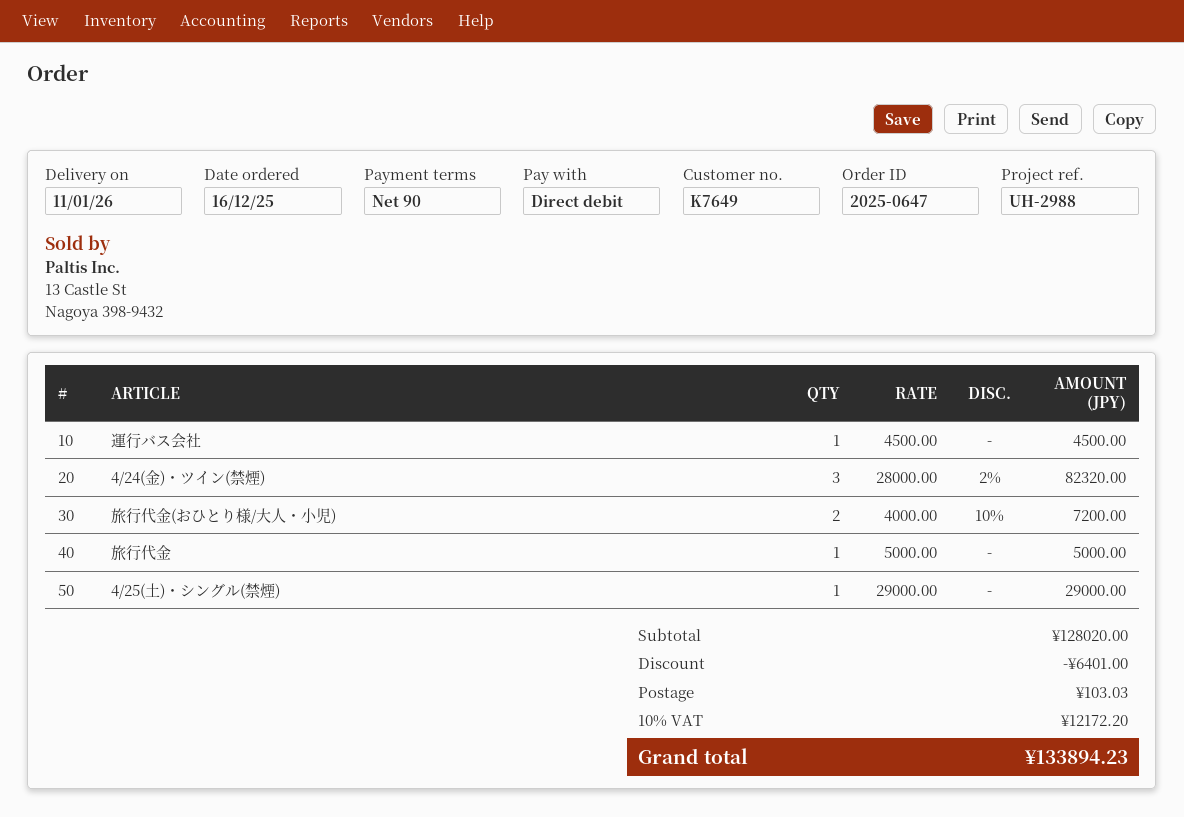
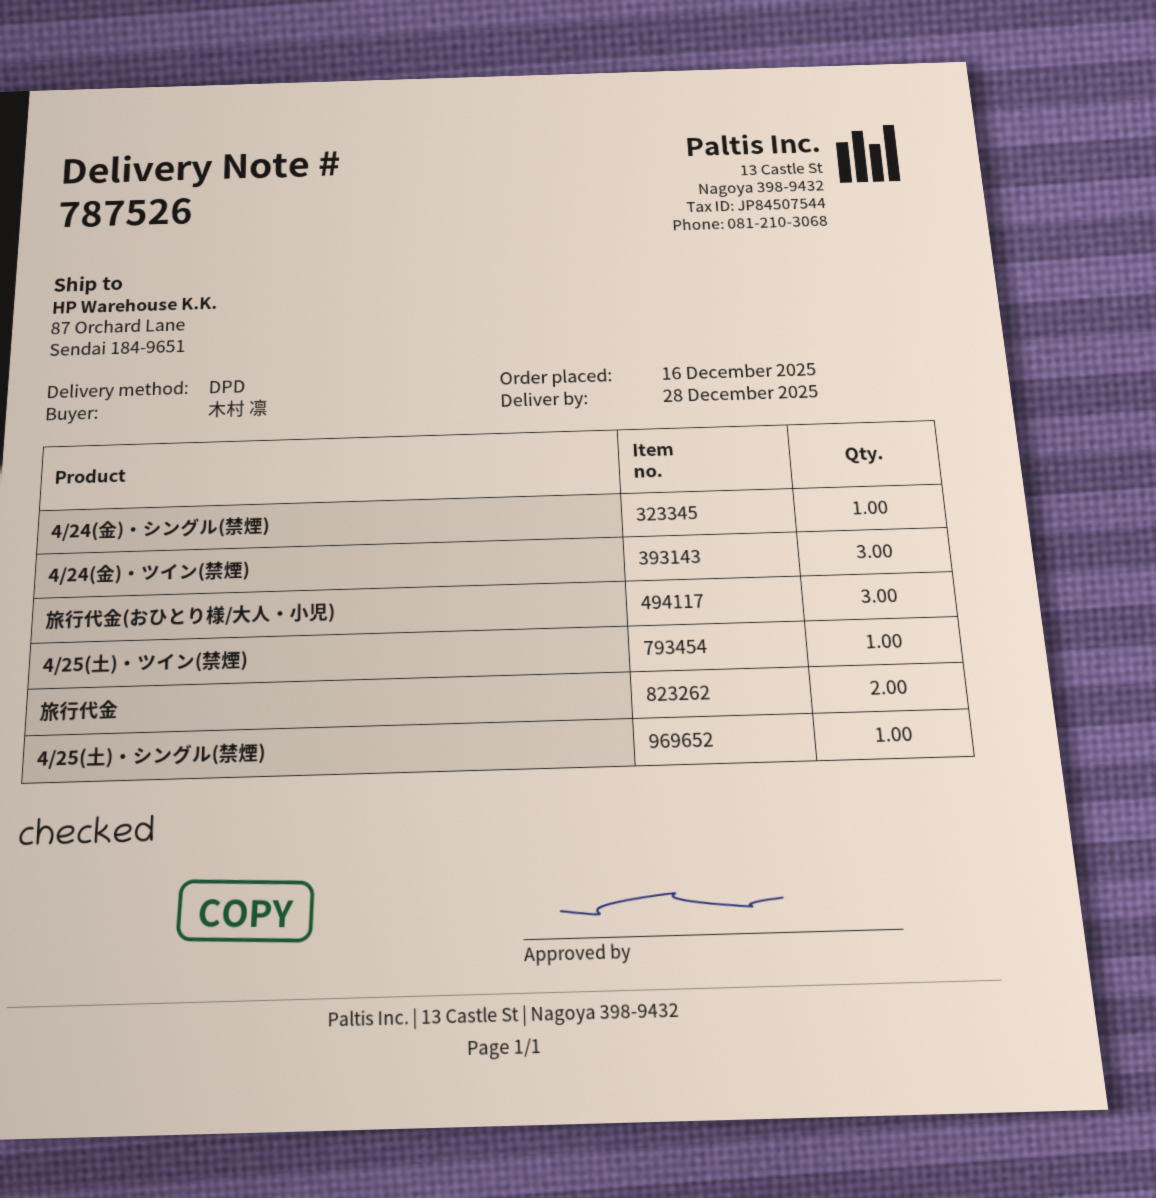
delivery date: 2026-01-11 -> 2025-12-28
運行バス会社: 1 -> none
旅行代金(おひとり様/大人・小児): 2 -> 3
旅行代金: 1 -> 2
4/24(金)・シングル(禁煙): none -> 1
4/25(土)・ツイン(禁煙): none -> 1

